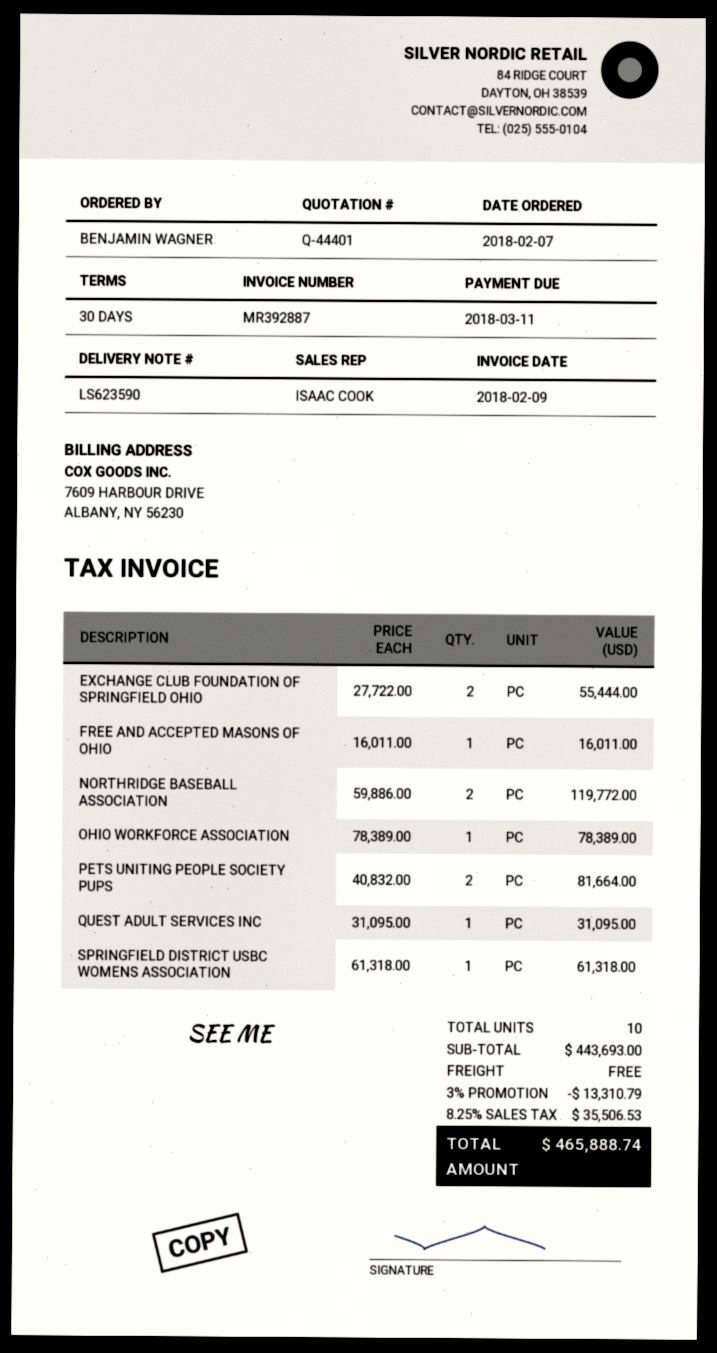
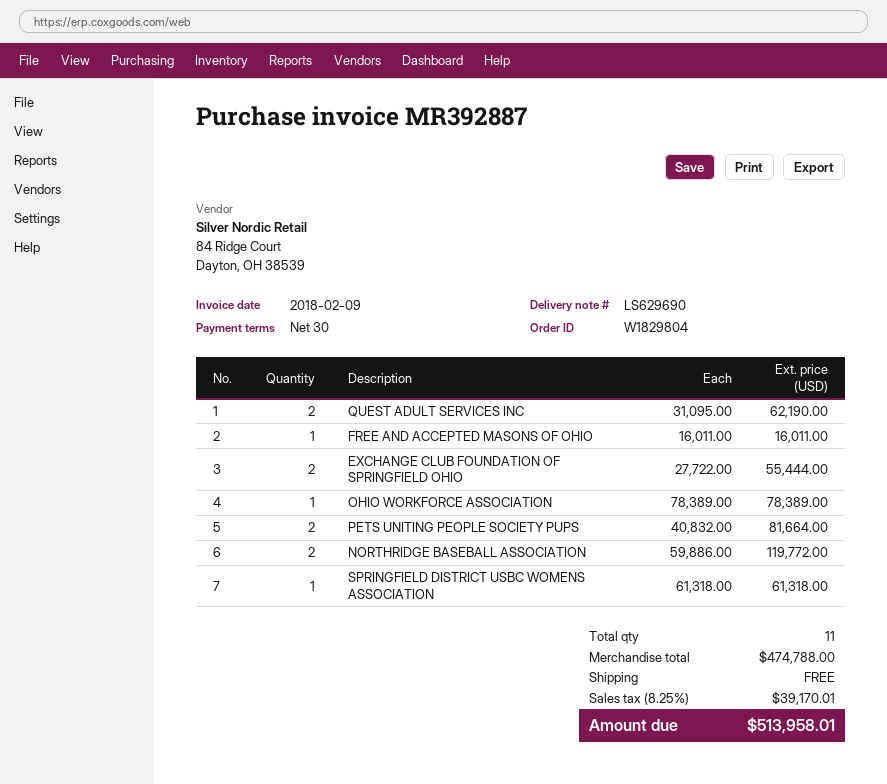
delivery note number: LS623590 -> LS629690
QUEST ADULT SERVICES INC: 1 x 31095.00 = 31095.00 -> 2 x 31095.00 = 62190.00
total quantity: 10 -> 11
subtotal: 443693.00 -> 474788.00
discount: 3% = 13310.79 -> none
tax: 8.25% = 35506.53 -> 8.25% = 39170.01
total: 465888.74 -> 513958.01

